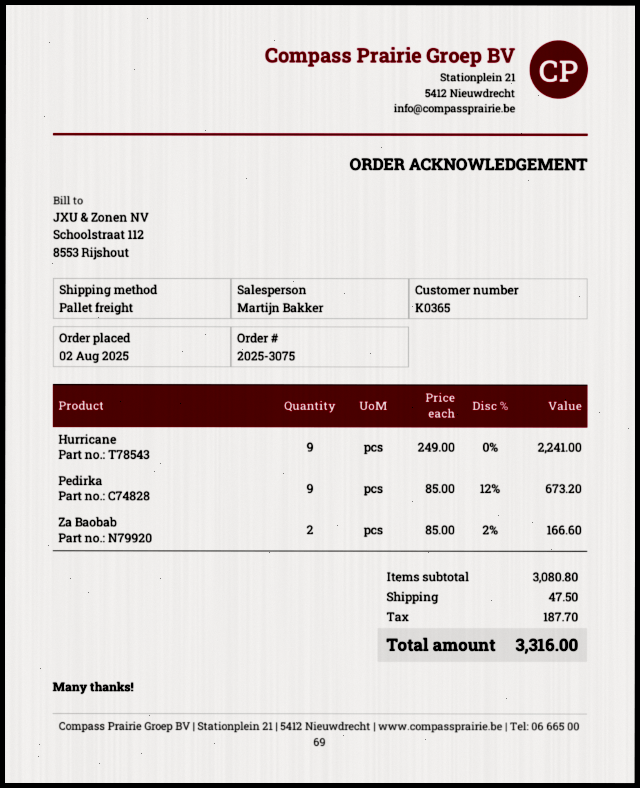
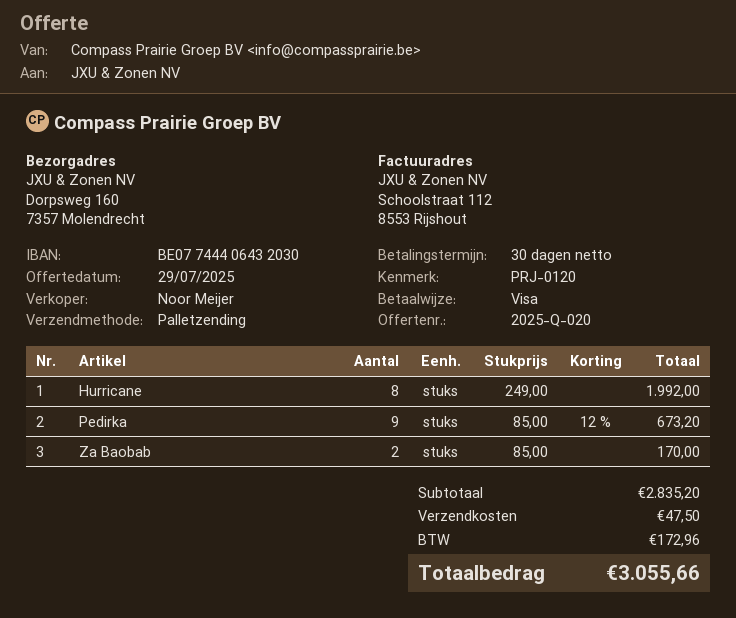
sales rep: Martijn Bakker -> Noor Meijer
Hurricane: 9 x 249.00 = 2241.00 -> 8 x 249.00 = 1992.00
Za Baobab: 2 x 85.00 - 2% = 166.60 -> 2 x 85.00 = 170.00
subtotal: 3080.80 -> 2835.20
tax: 187.70 -> 172.96
total: 3316.00 -> 3055.66

